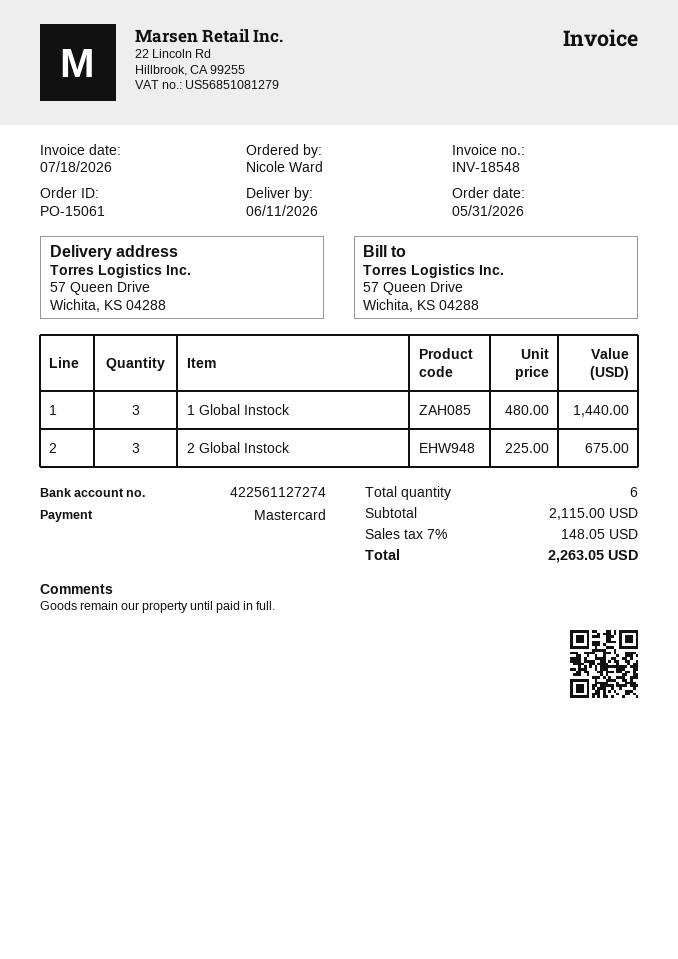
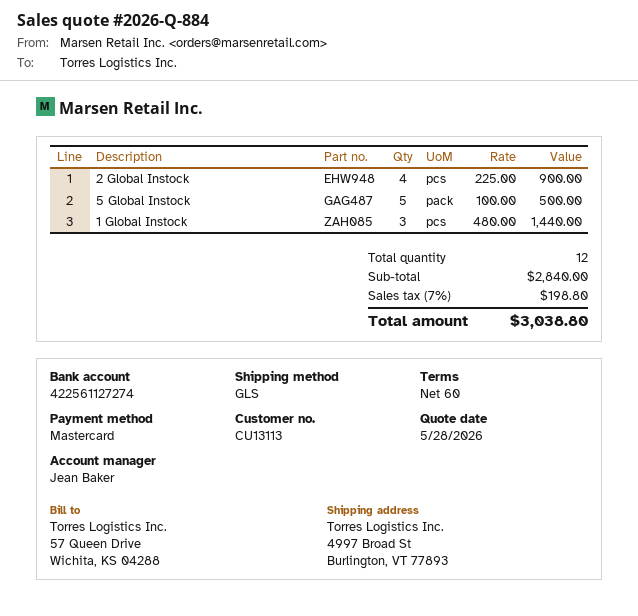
ship to: 57 Queen Drive, Wichita, KS 04288 -> 4997 Broad St, Burlington, VT 77893
2 Global Instock: 3 x 225.00 = 675.00 -> 4 x 225.00 = 900.00
5 Global Instock: none -> 5 x 100.00 = 500.00
total quantity: 6 -> 12
subtotal: 2115.00 -> 2840.00
tax: 7% = 148.05 -> 7% = 198.80
total: 2263.05 -> 3038.80

